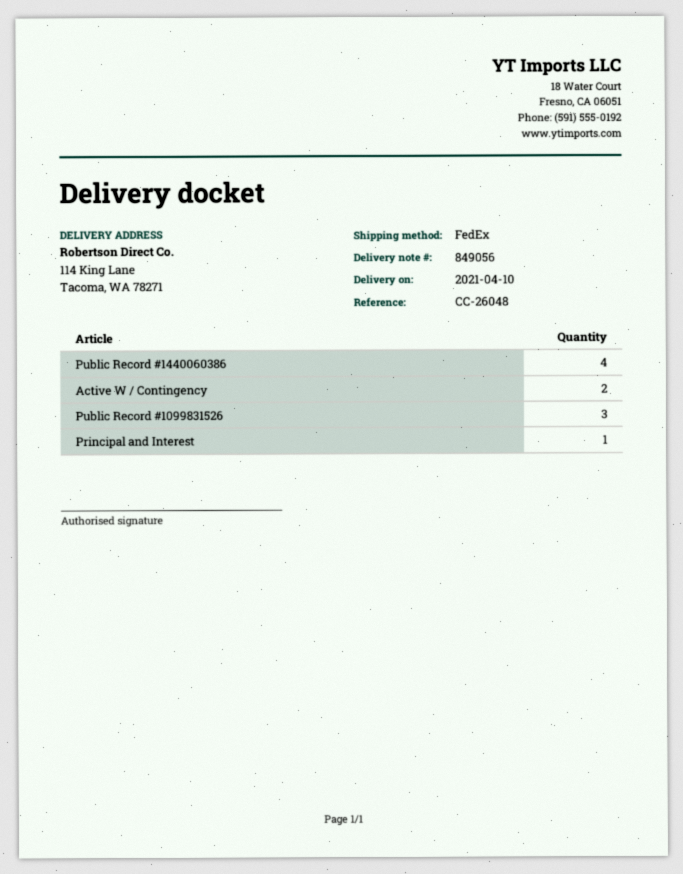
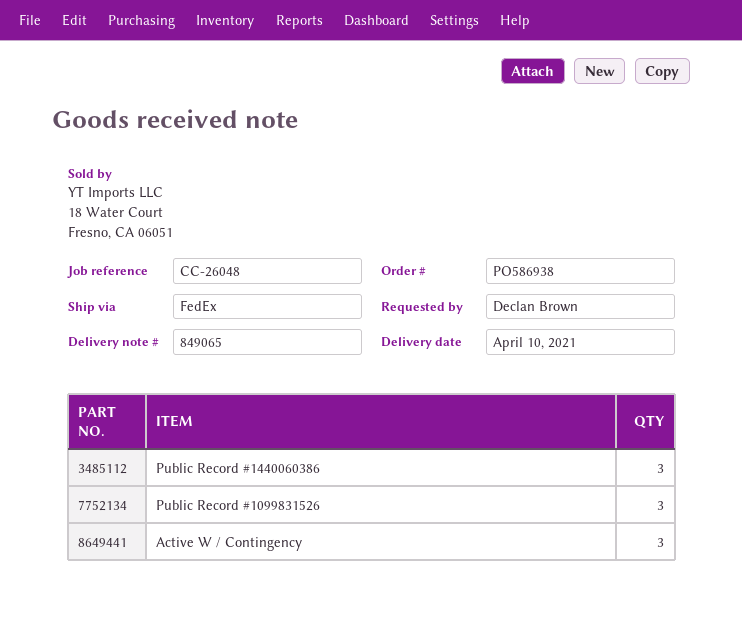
delivery note number: 849056 -> 849065
Public Record #1440060386: 4 -> 3
Active W / Contingency: 2 -> 3
Principal and Interest: 1 -> none

